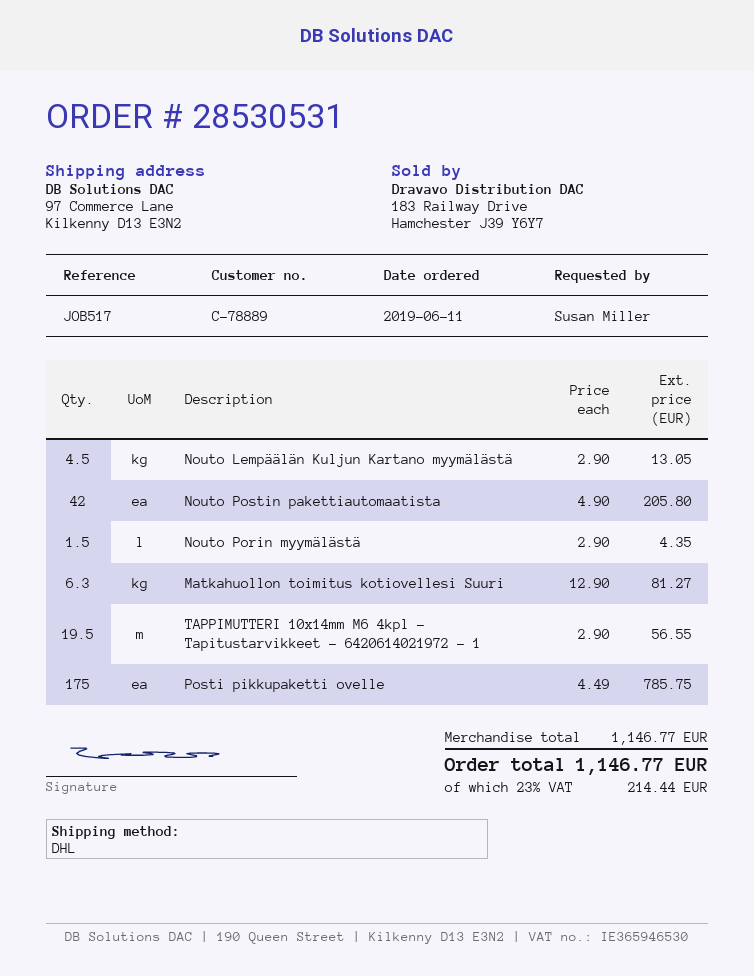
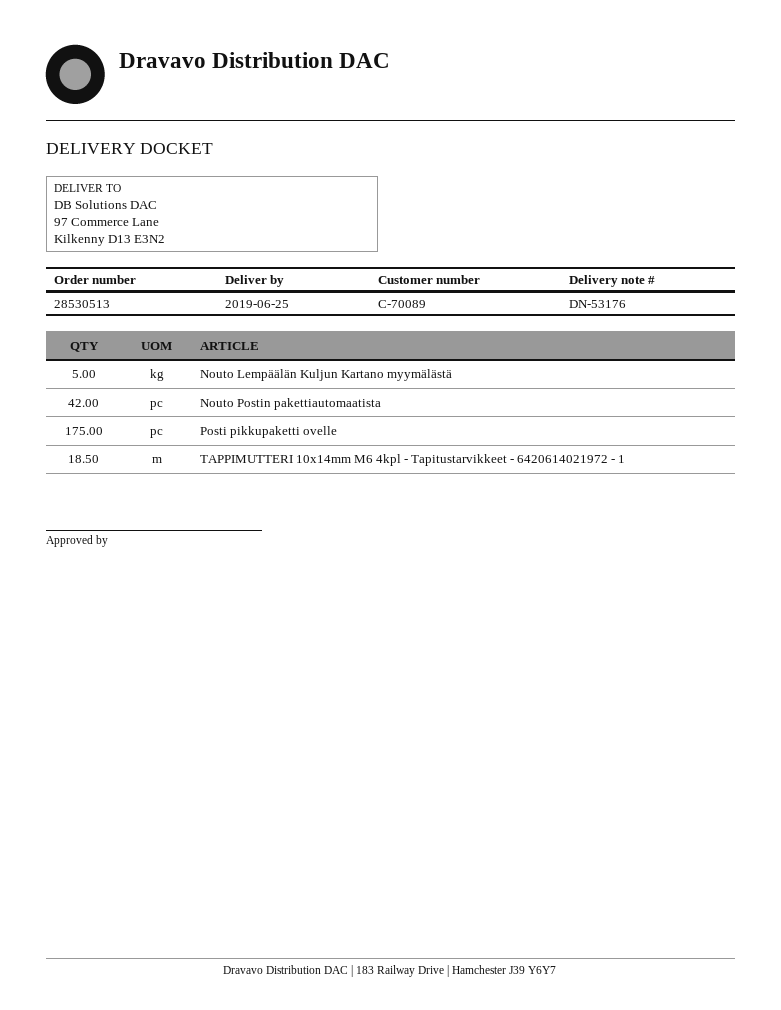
order number: 28530531 -> 28530513
customer number: C-78889 -> C-70089
Nouto Lempäälän Kuljun Kartano myymälästä: 4.5 -> 5
Nouto Porin myymälästä: 1.5 -> none
Matkahuollon toimitus kotiovellesi Suuri: 6.3 -> none
TAPPIMUTTERI 10x14mm M6 4kpl - Tapitustarvikkeet - 6420614021972 - 1: 19.5 -> 18.5

